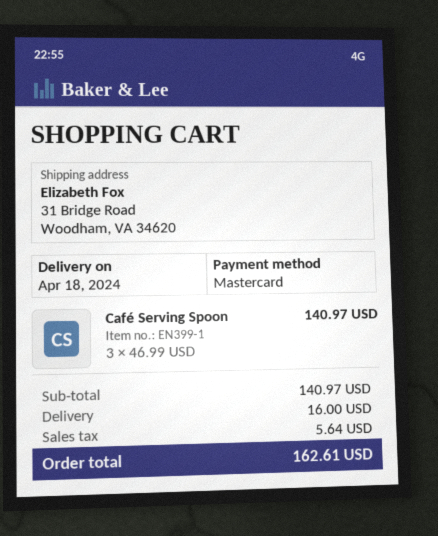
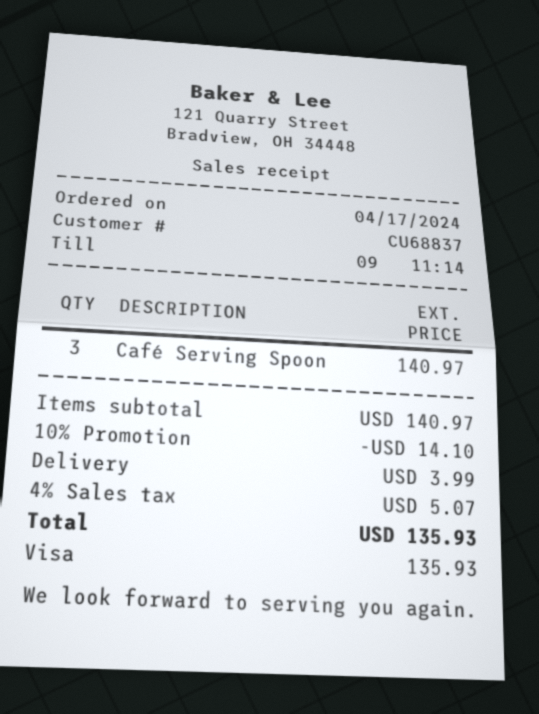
payment method: Mastercard -> Visa
discount: none -> 10% = 14.10
shipping: 16.00 -> 3.99
tax: 5.64 -> 5.07
total: 162.61 -> 135.93

